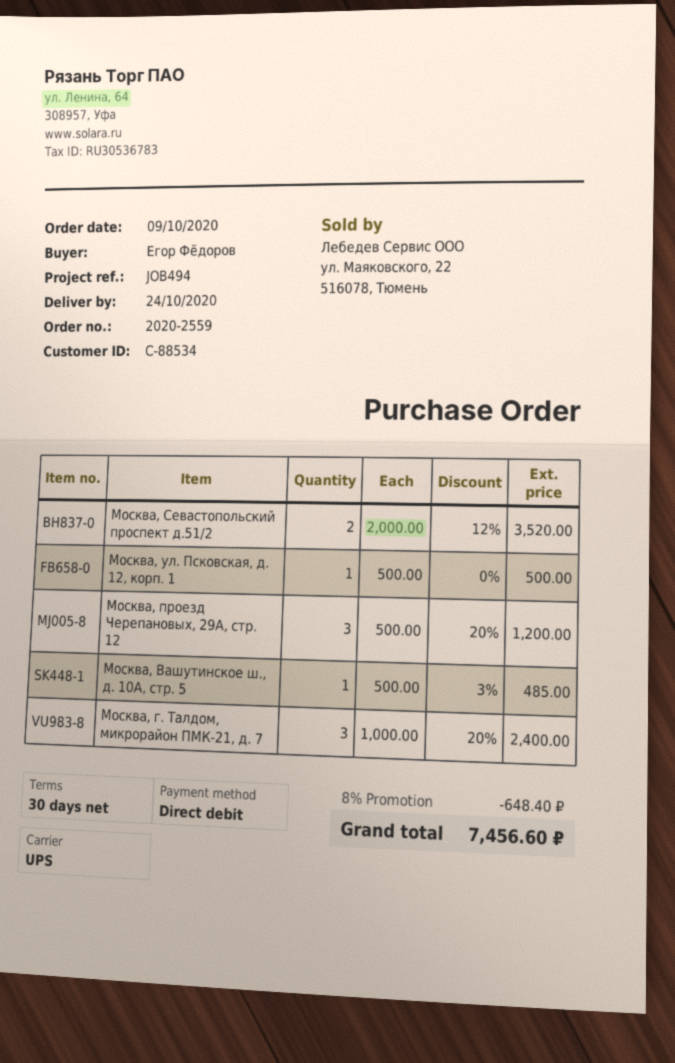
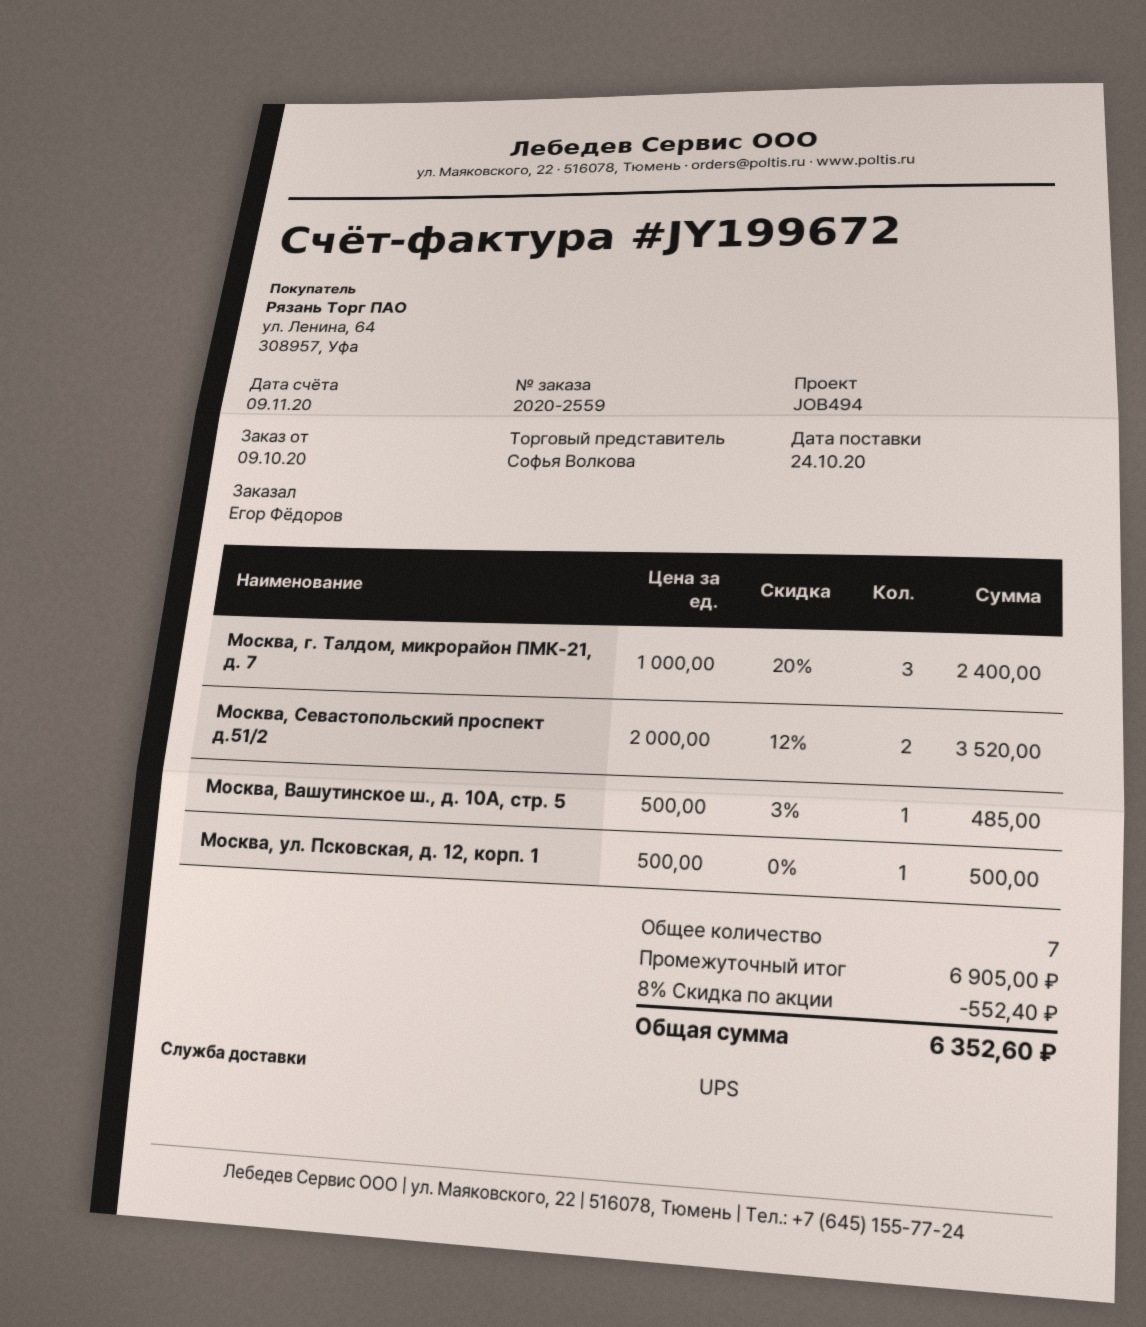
Москва, проезд Черепановых, 29А, стр. 12: 3 x 500.00 - 20% = 1200.00 -> none
discount: 8% = 648.40 -> 8% = 552.40
total: 7456.60 -> 6352.60

